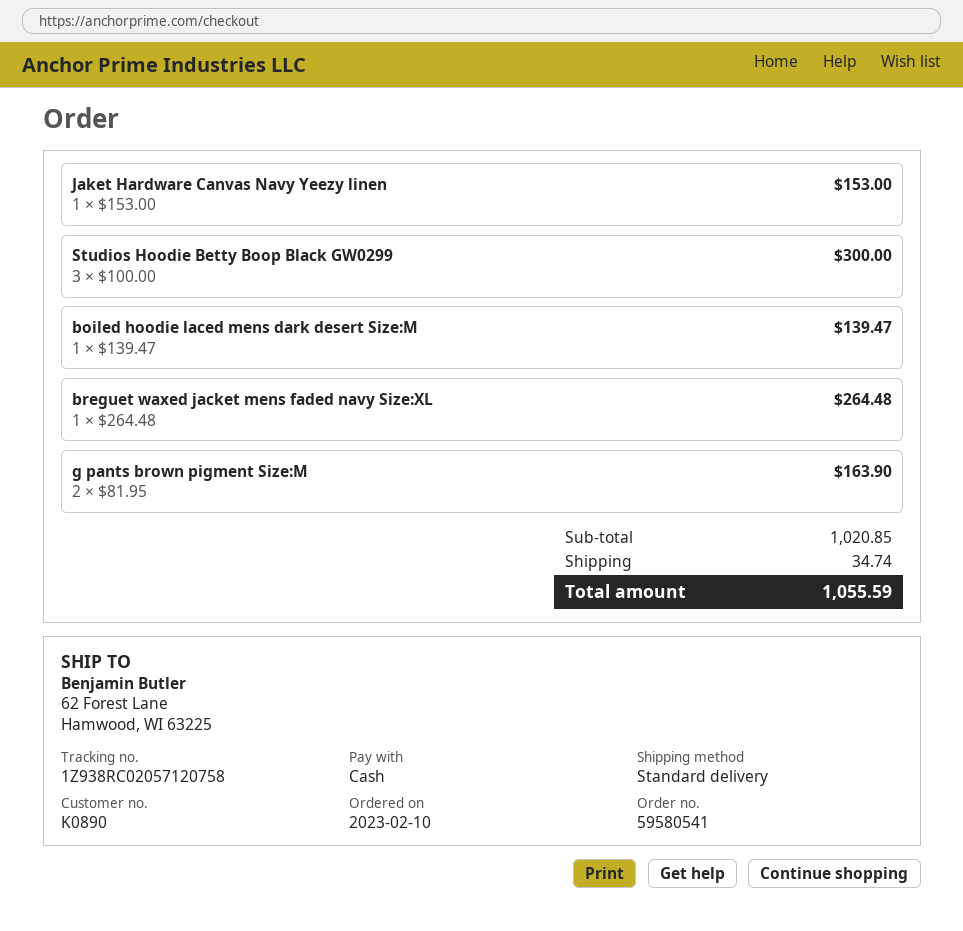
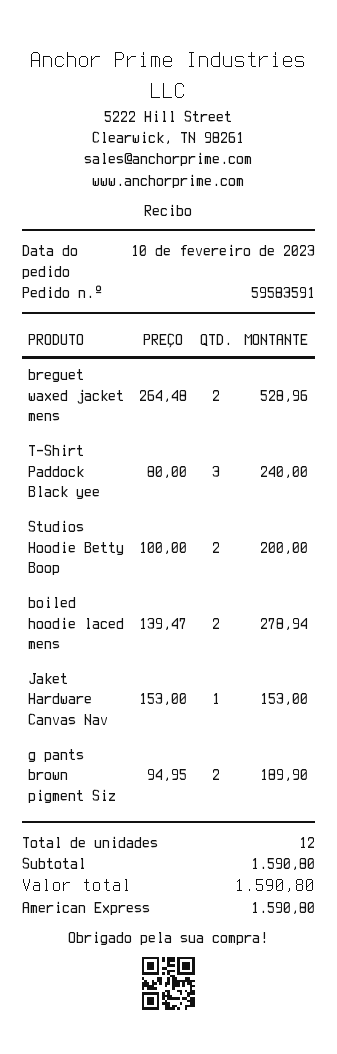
order number: 59580541 -> 59583591
payment method: cash -> American Express
Studios Hoodie Betty Boop Black GW0299: 3 x 100.00 = 300.00 -> 2 x 100.00 = 200.00
boiled hoodie laced mens dark desert Size:M: 1 x 139.47 = 139.47 -> 2 x 139.47 = 278.94
breguet waxed jacket mens faded navy Size:XL: 1 x 264.48 = 264.48 -> 2 x 264.48 = 528.96
g pants brown pigment Size:M: 2 x 81.95 = 163.90 -> 2 x 94.95 = 189.90
T-Shirt Paddock Black yee: none -> 3 x 80.00 = 240.00
subtotal: 1020.85 -> 1590.80
shipping: 34.74 -> none
total: 1055.59 -> 1590.80

